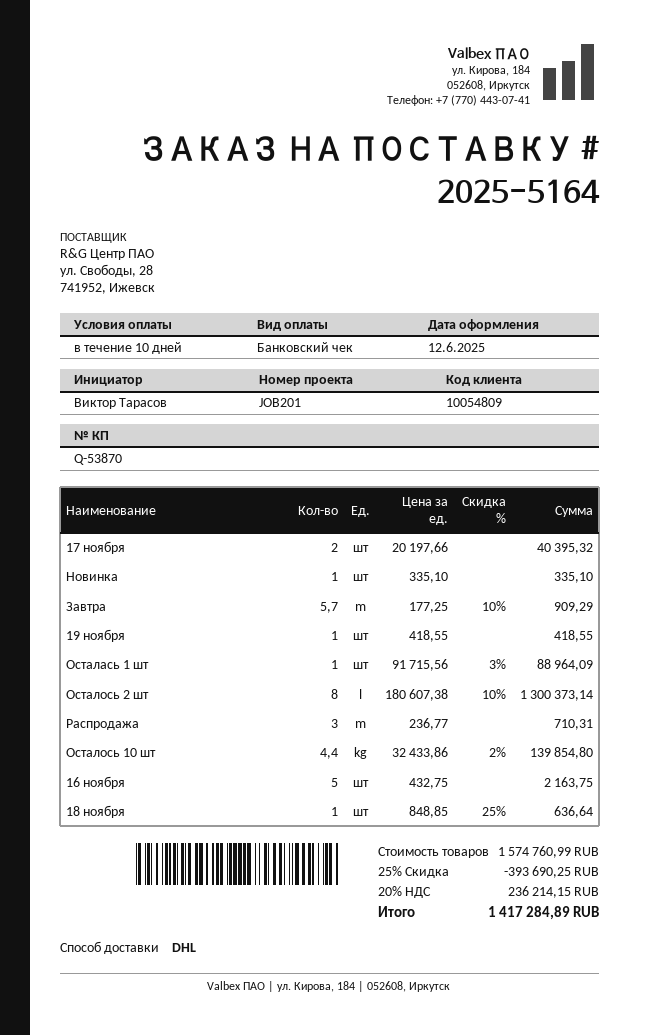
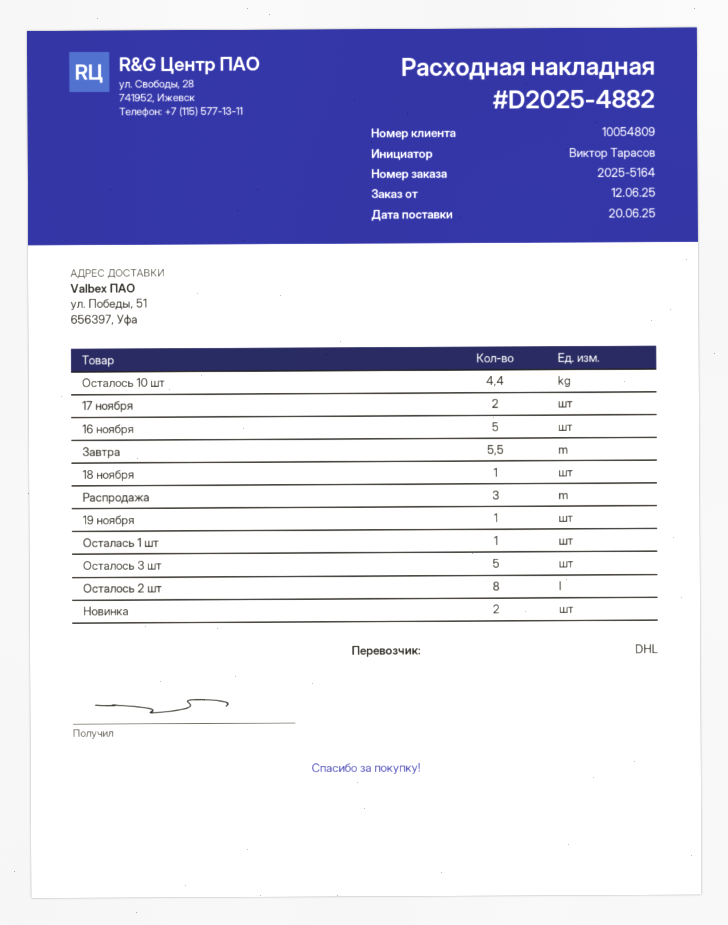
Новинка: 1 -> 2
Завтра: 5.7 -> 5.5
Осталось 3 шт: none -> 5

